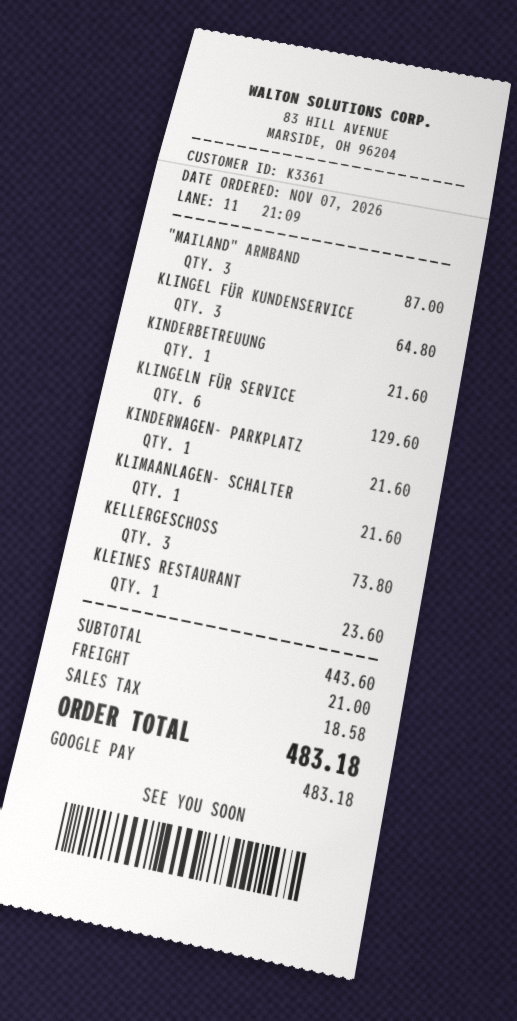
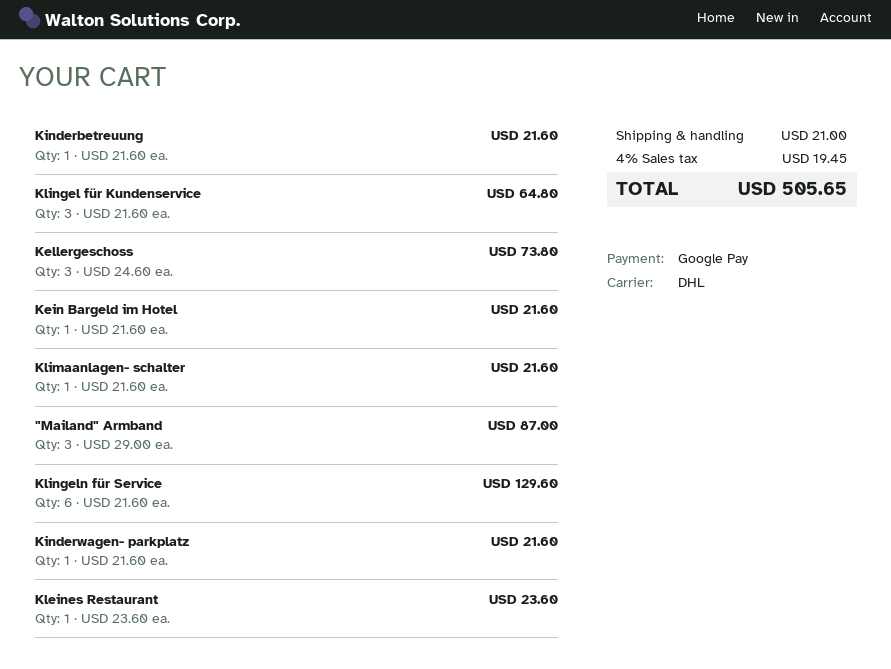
Kein Bargeld im Hotel: none -> 1 for 21.60
tax: 18.58 -> 19.45
total: 483.18 -> 505.65

